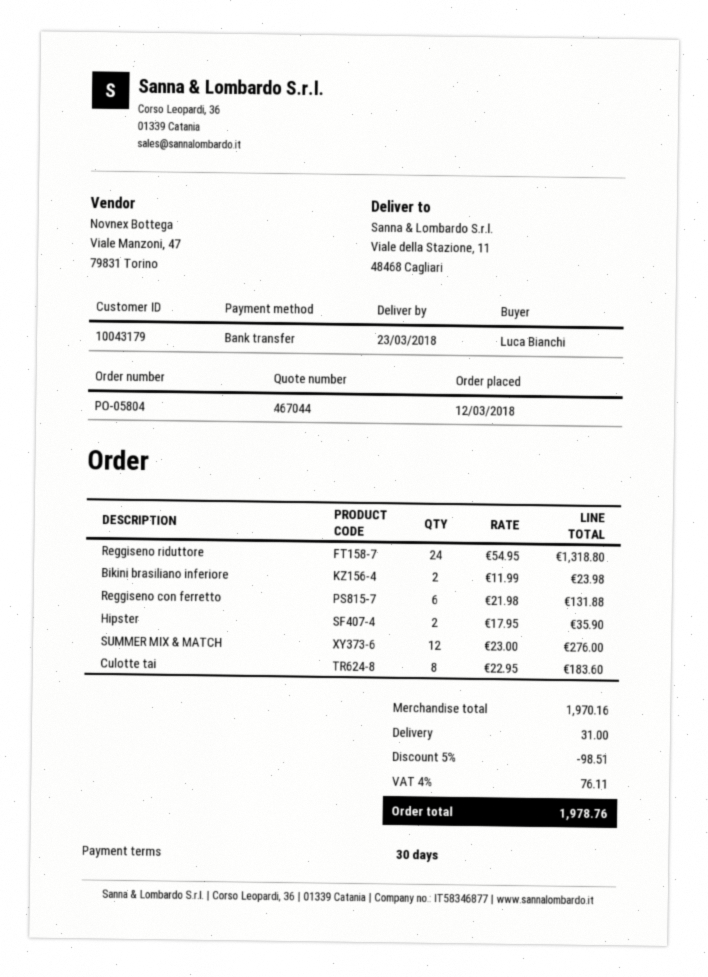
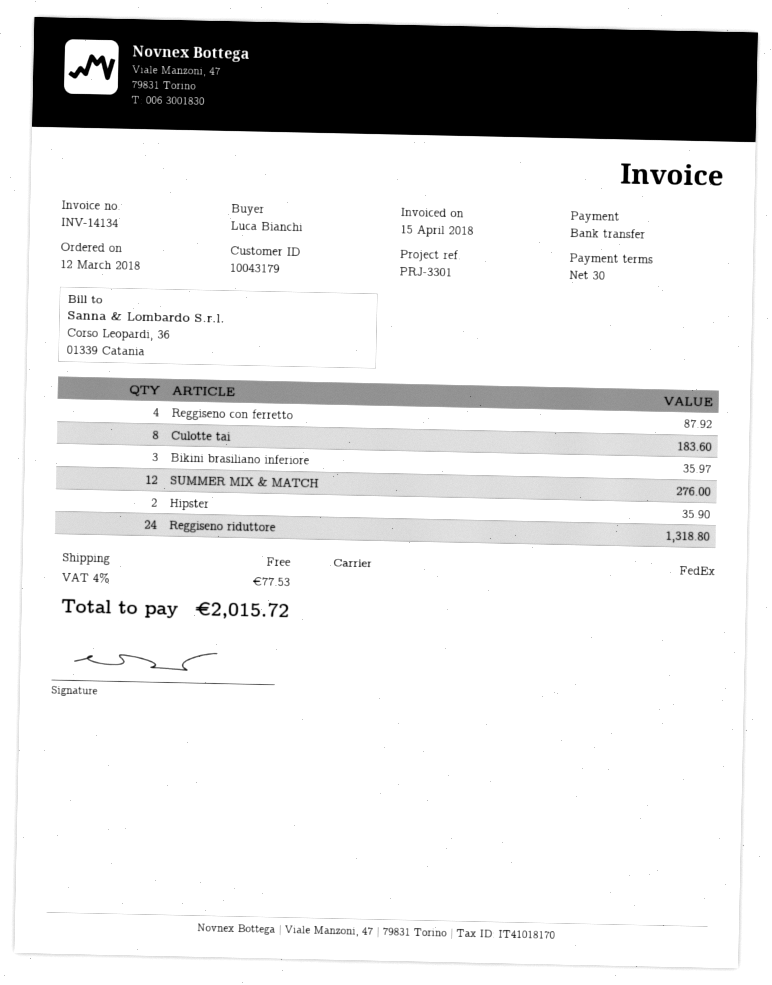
Bikini brasiliano inferiore: 2 for 23.98 -> 3 for 35.97
Reggiseno con ferretto: 6 for 131.88 -> 4 for 87.92
discount: 5% = 98.51 -> none
shipping: 31.00 -> 0.00
tax: 4% = 76.11 -> 4% = 77.53
total: 1978.76 -> 2015.72

